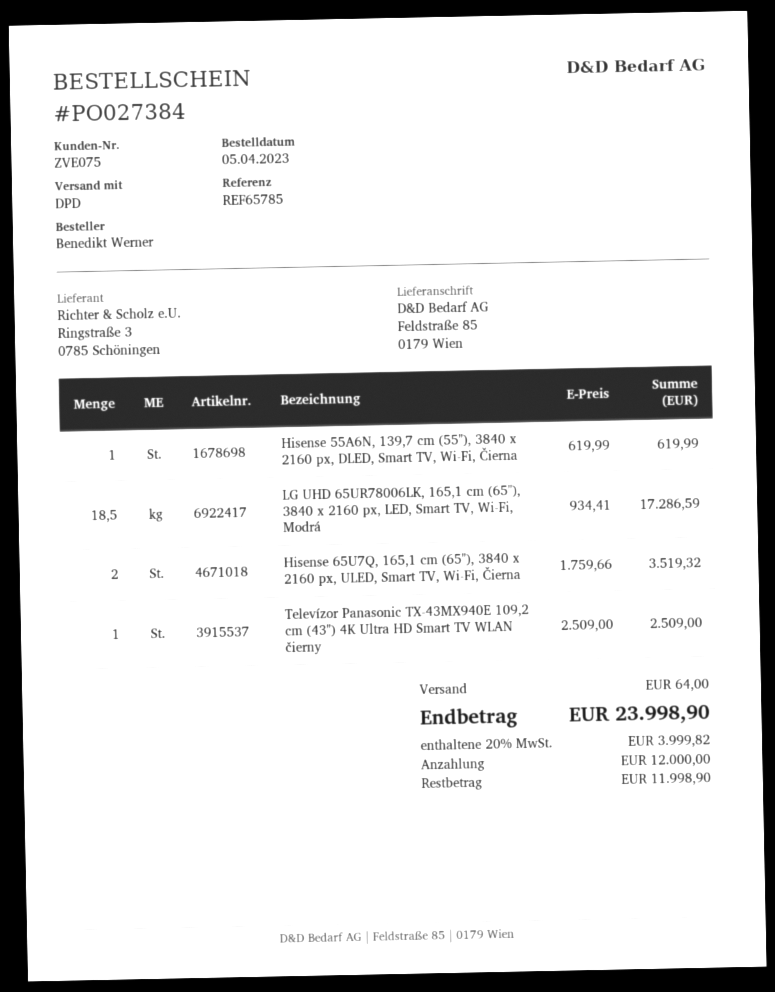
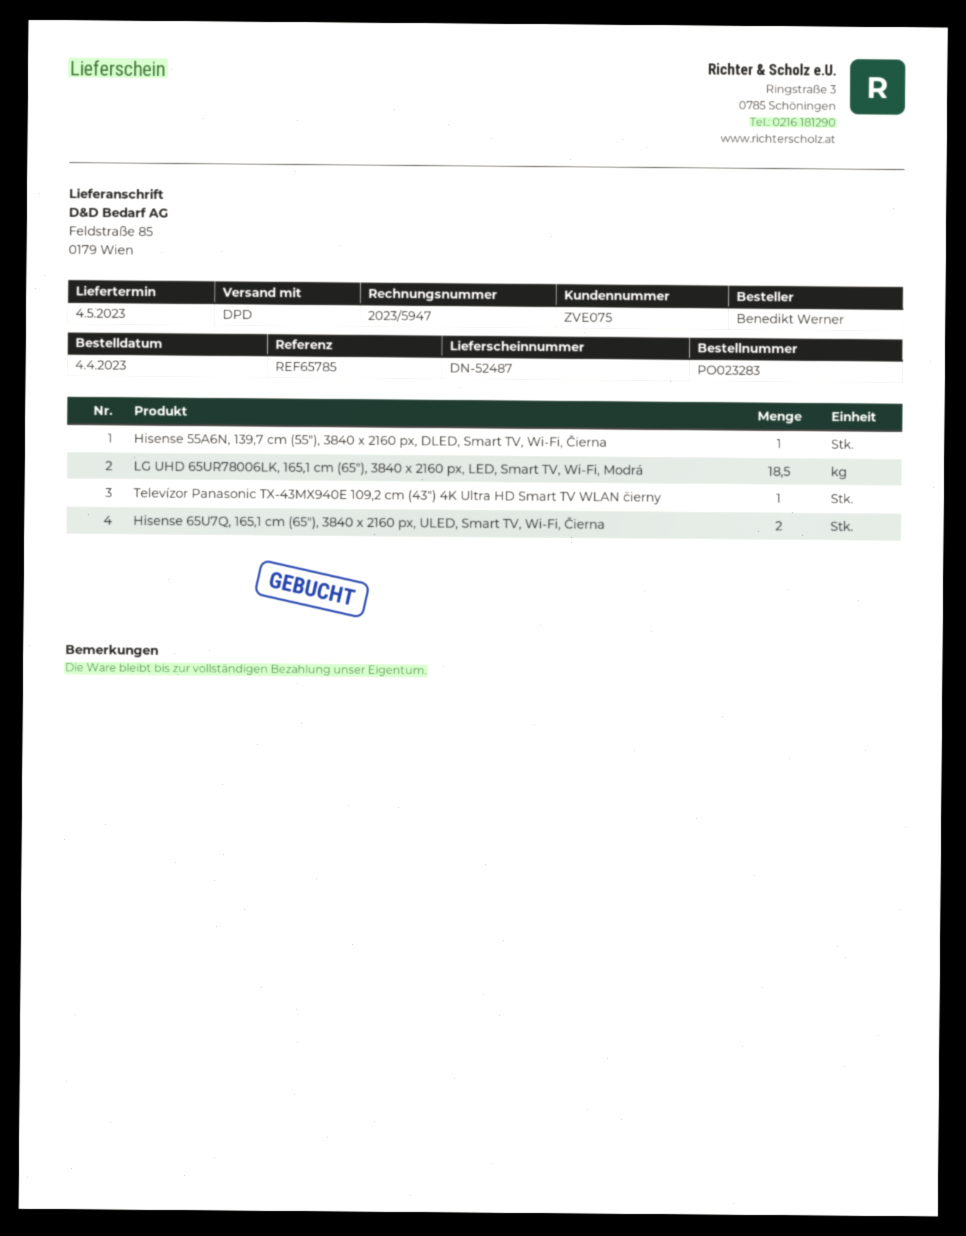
order number: PO027384 -> PO023283
order date: 2023-04-05 -> 2023-04-04

